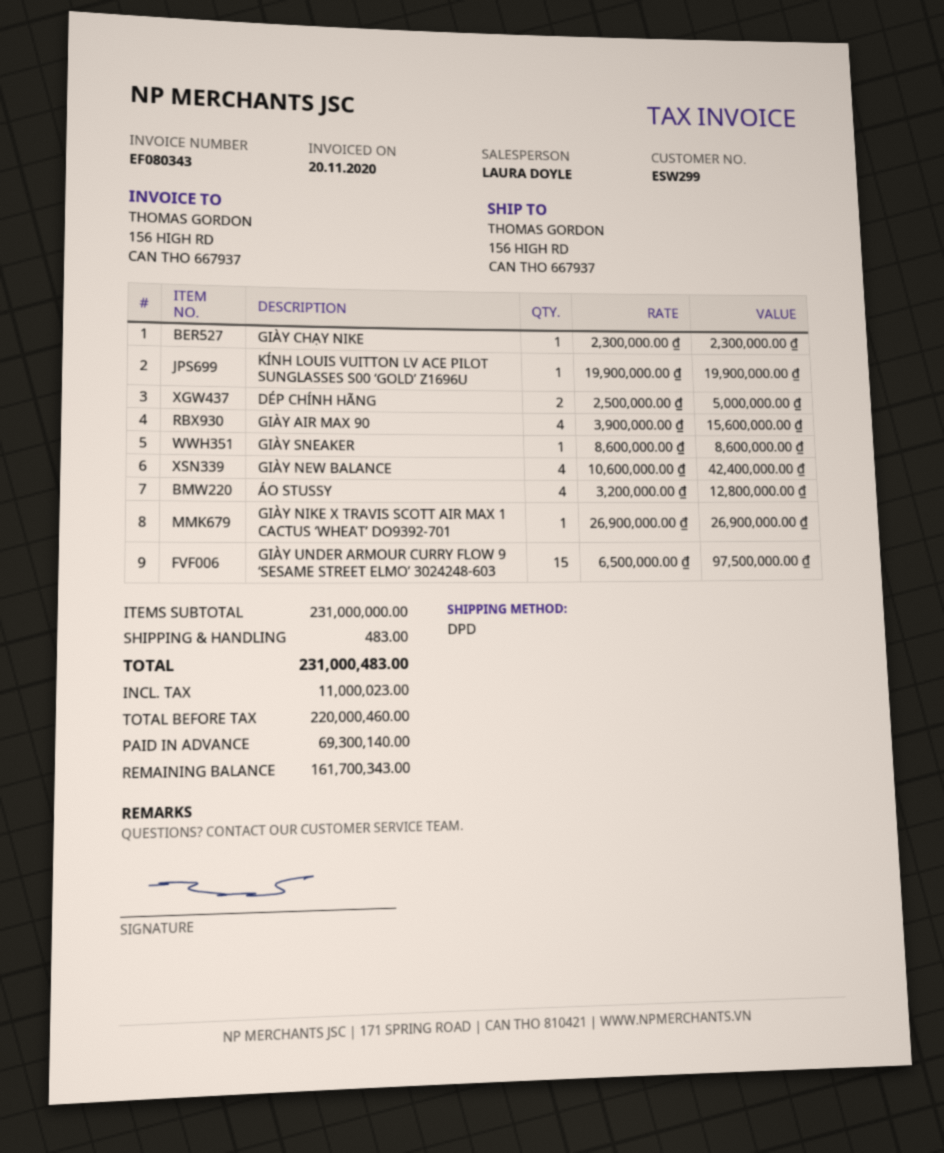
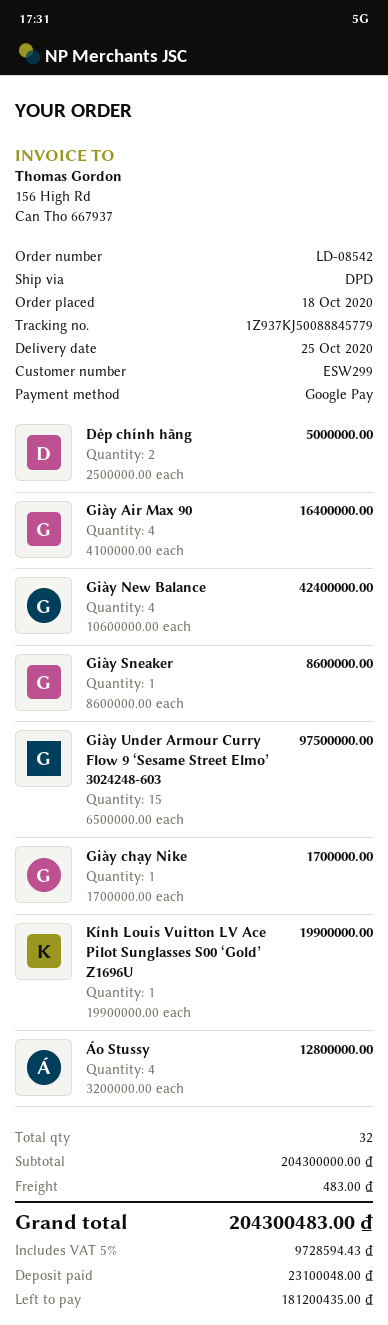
GIÀY CHẠY NIKE: 1 x 2300000.00 = 2300000.00 -> 1 x 1700000.00 = 1700000.00
GIÀY AIR MAX 90: 4 x 3900000.00 = 15600000.00 -> 4 x 4100000.00 = 16400000.00
GIÀY NIKE X TRAVIS SCOTT AIR MAX 1 CACTUS ‘WHEAT’ DO9392-701: 1 x 26900000.00 = 26900000.00 -> none
subtotal: 231000000.00 -> 204300000.00
tax: 11000023.00 -> 9728594.43
total: 231000483.00 -> 204300483.00
deposit: 69300140.00 -> 23100048.00
balance: 161700343.00 -> 181200435.00

